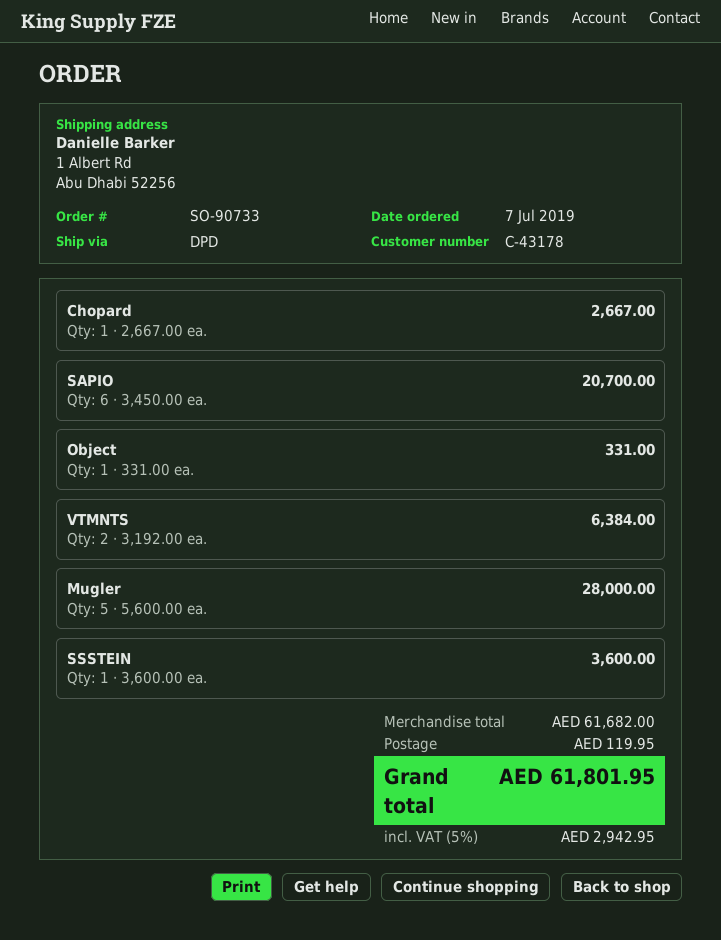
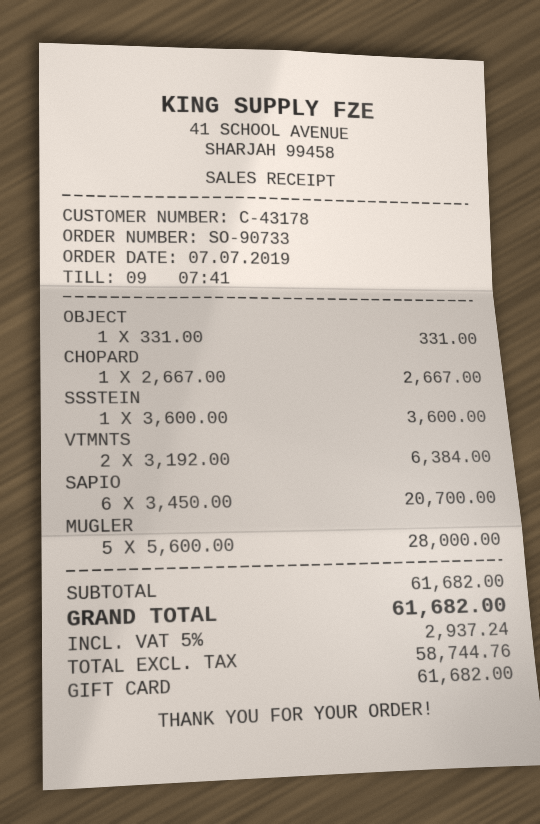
shipping: 119.95 -> none
tax: 5% = 2942.95 -> 5% = 2937.24
total: 61801.95 -> 61682.00

